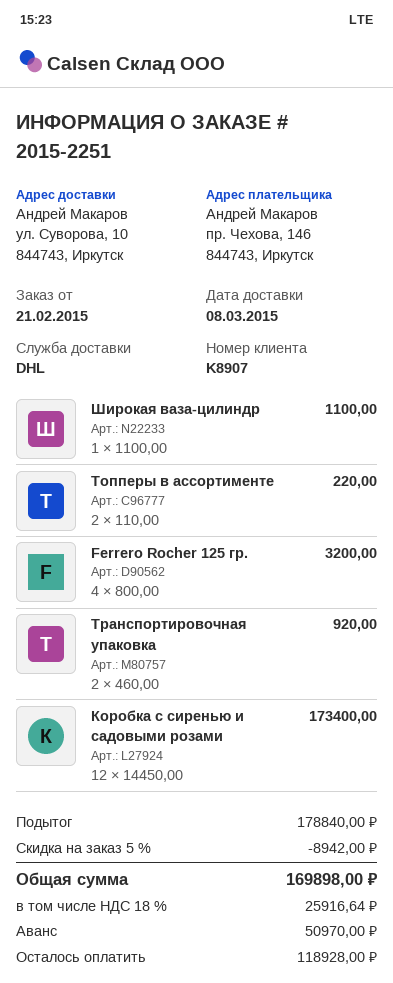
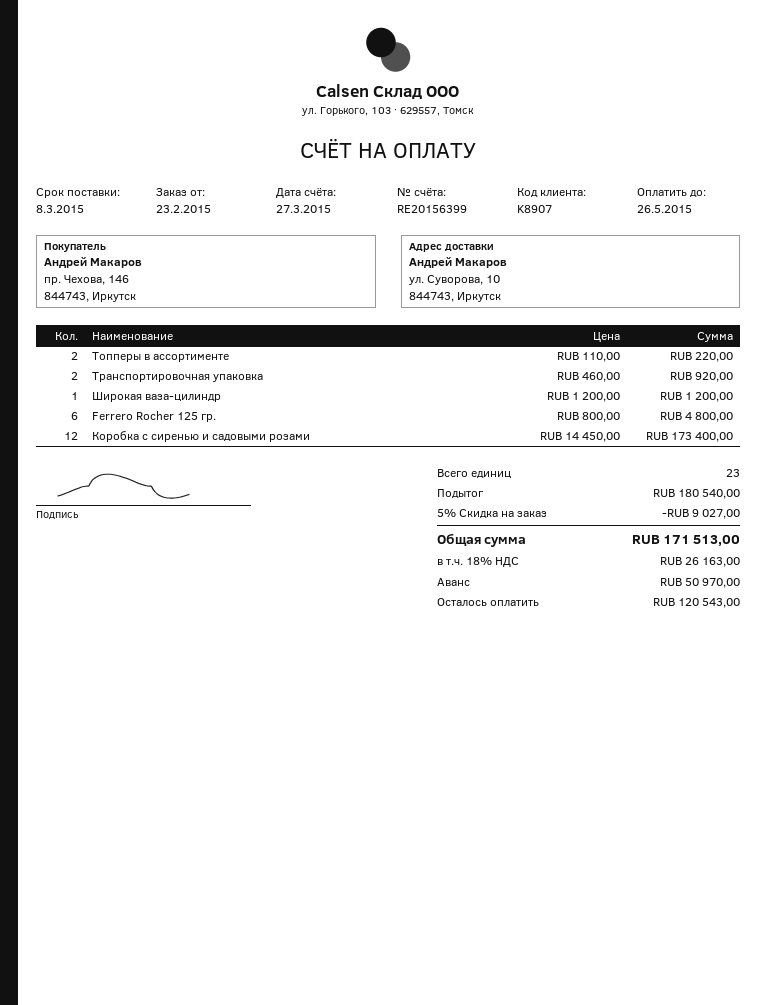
order date: 2015-02-21 -> 2015-02-23
Широкая ваза-цилиндр: 1 x 1100.00 = 1100.00 -> 1 x 1200.00 = 1200.00
Ferrero Rocher 125 гр.: 4 x 800.00 = 3200.00 -> 6 x 800.00 = 4800.00
subtotal: 178840.00 -> 180540.00
discount: 5% = 8942.00 -> 5% = 9027.00
tax: 18% = 25916.64 -> 18% = 26163.00
total: 169898.00 -> 171513.00
balance: 118928.00 -> 120543.00

